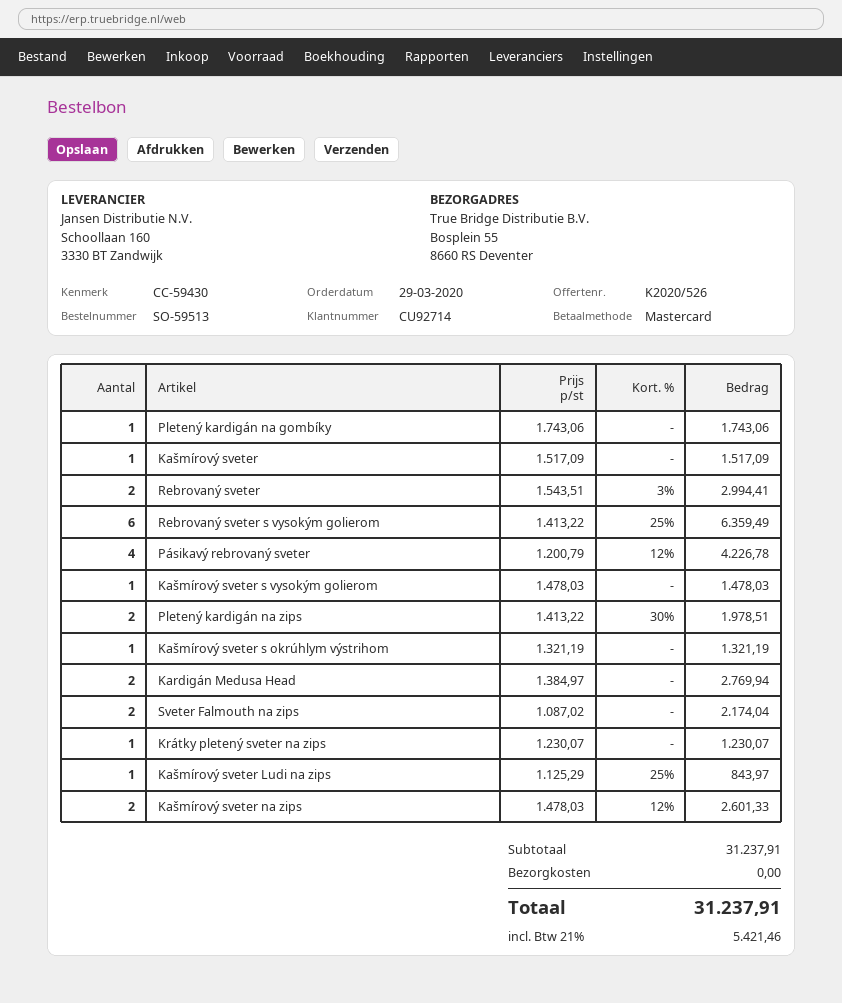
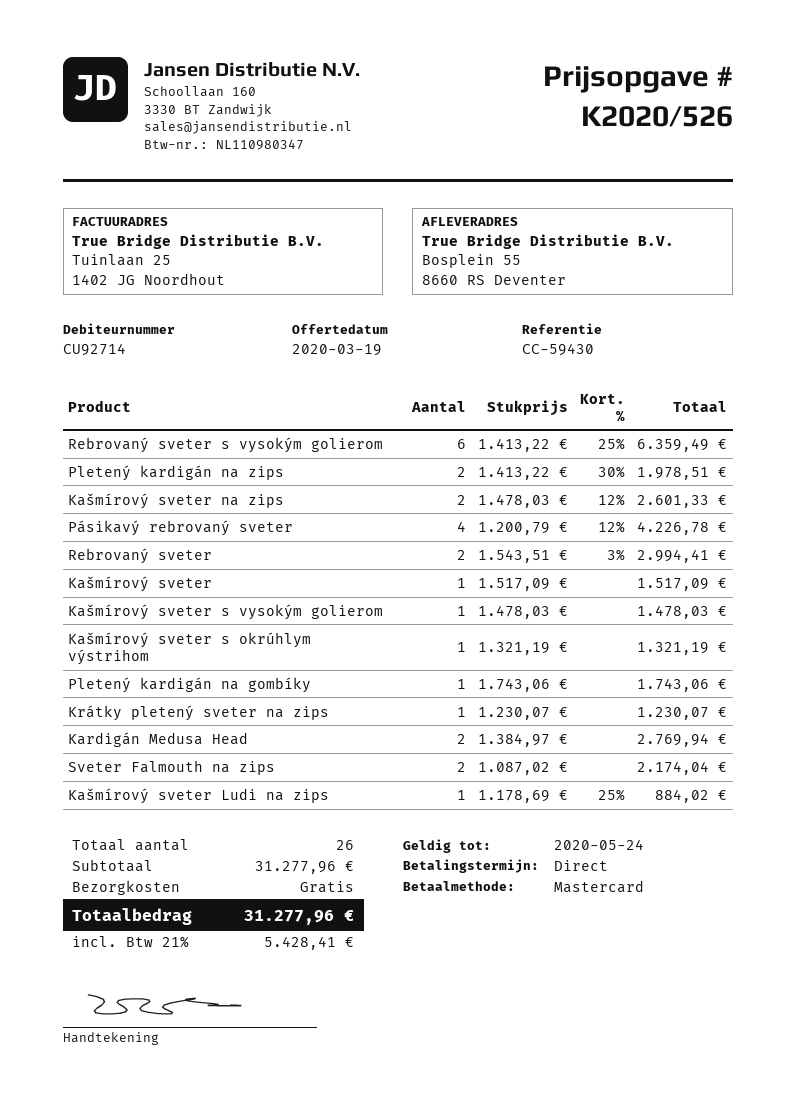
Kašmírový sveter Ludi na zips: 1 x 1125.29 - 25% = 843.97 -> 1 x 1178.69 - 25% = 884.02
subtotal: 31237.91 -> 31277.96
tax: 21% = 5421.46 -> 21% = 5428.41
total: 31237.91 -> 31277.96

